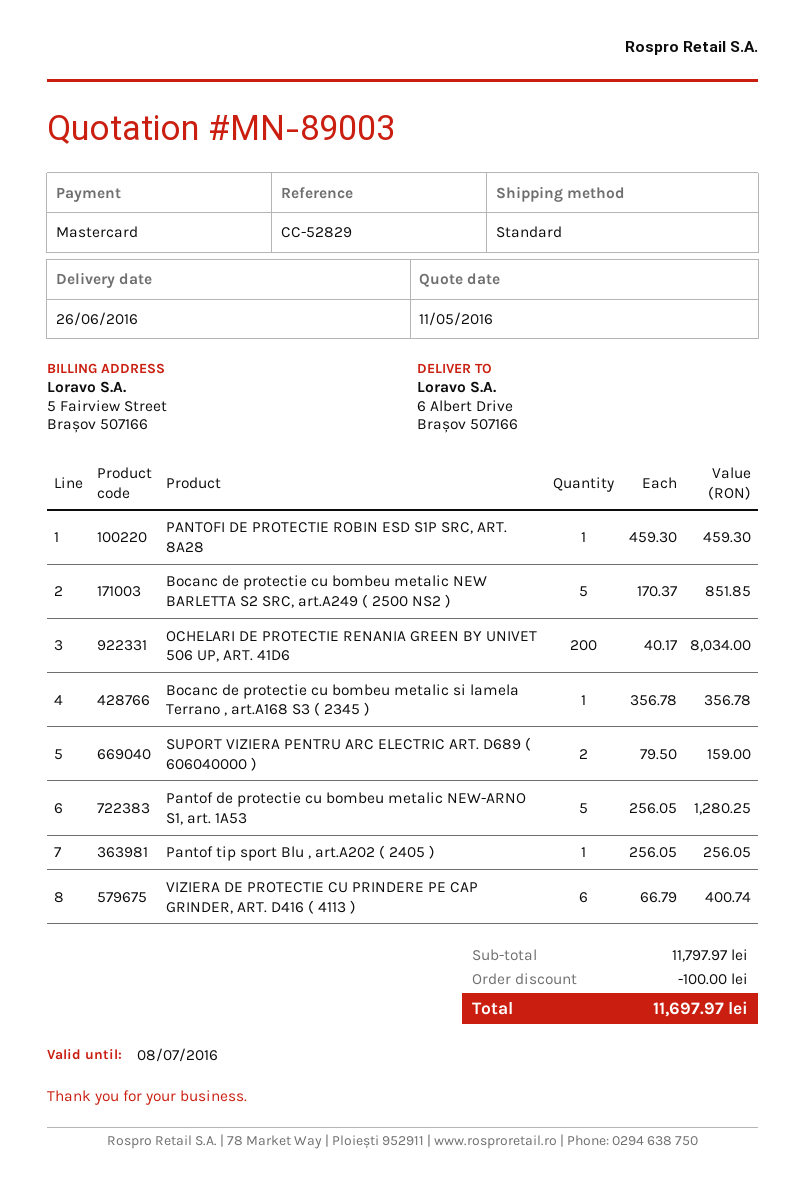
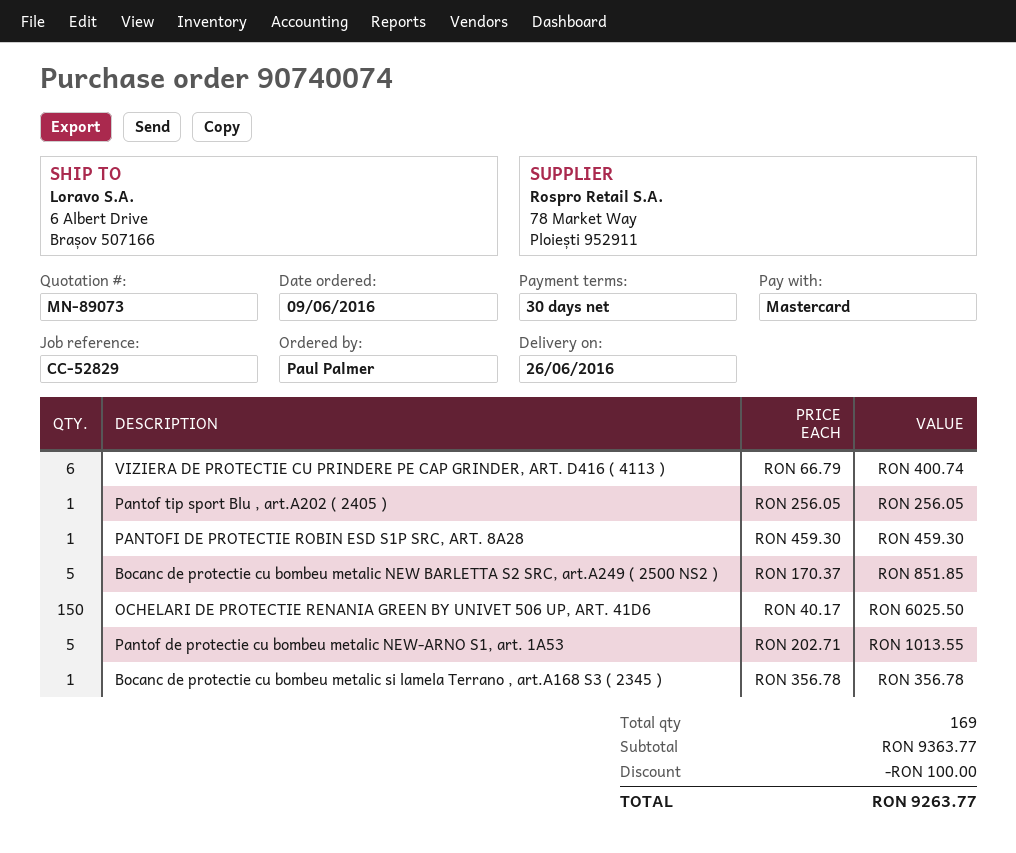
quote number: MN-89003 -> MN-89073
OCHELARI DE PROTECTIE RENANIA GREEN BY UNIVET 506 UP, ART. 41D6: 200 x 40.17 = 8034.00 -> 150 x 40.17 = 6025.50
SUPORT VIZIERA PENTRU ARC ELECTRIC ART. D689 ( 606040000 ): 2 x 79.50 = 159.00 -> none
Pantof de protectie cu bombeu metalic NEW-ARNO S1, art. 1A53: 5 x 256.05 = 1280.25 -> 5 x 202.71 = 1013.55
subtotal: 11797.97 -> 9363.77
total: 11697.97 -> 9263.77

